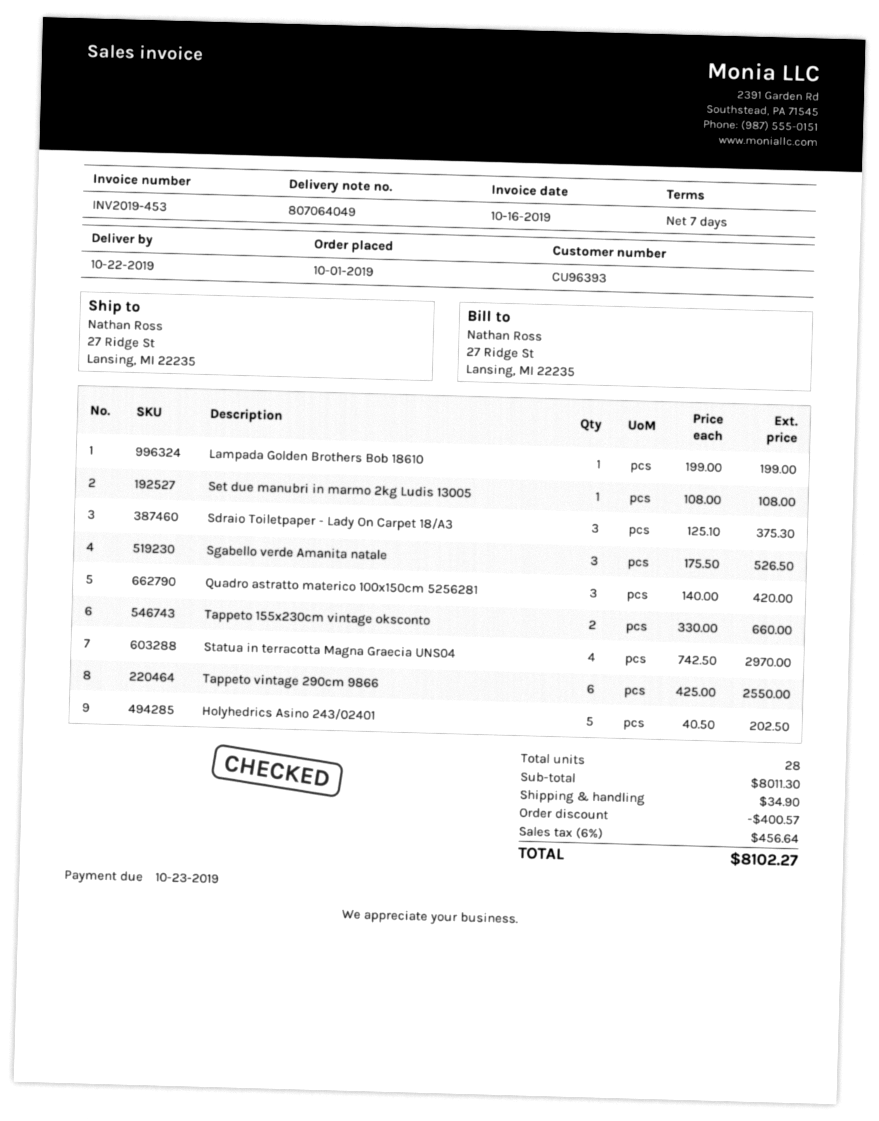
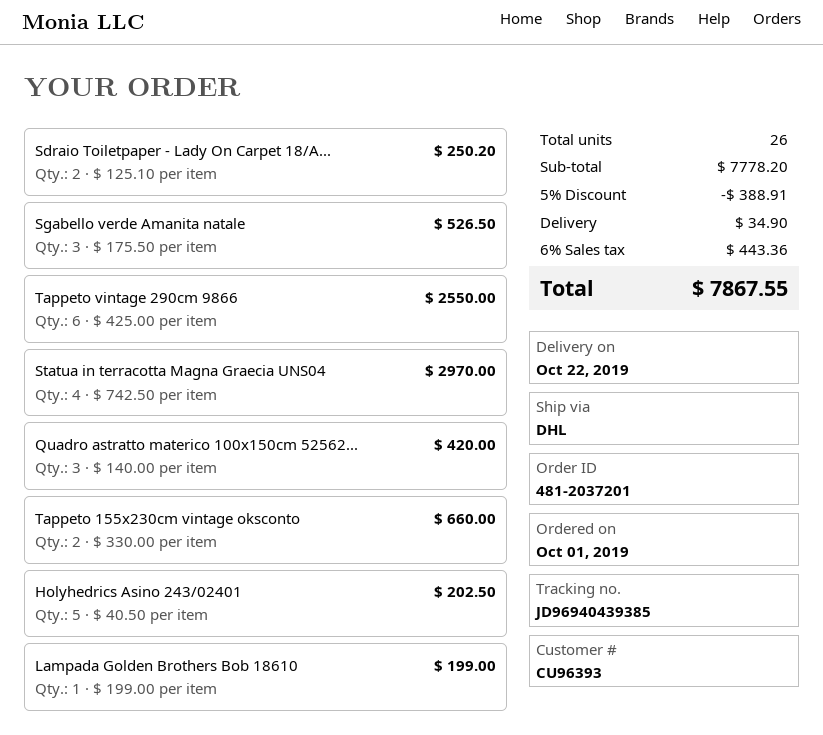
Set due manubri in marmo 2kg Ludis 13005: 1 x 108.00 = 108.00 -> none
Sdraio Toiletpaper - Lady On Carpet 18/A3: 3 x 125.10 = 375.30 -> 2 x 125.10 = 250.20
total quantity: 28 -> 26
subtotal: 8011.30 -> 7778.20
discount: 400.57 -> 388.91
tax: 6% = 456.64 -> 6% = 443.36
total: 8102.27 -> 7867.55

